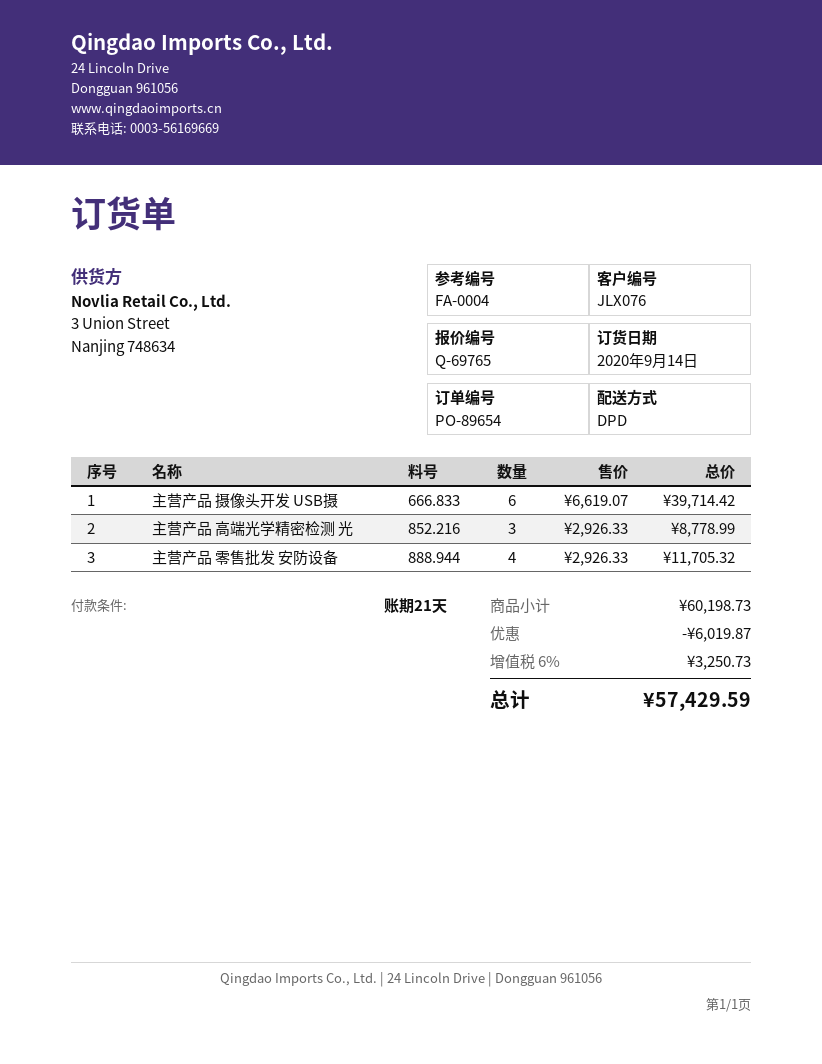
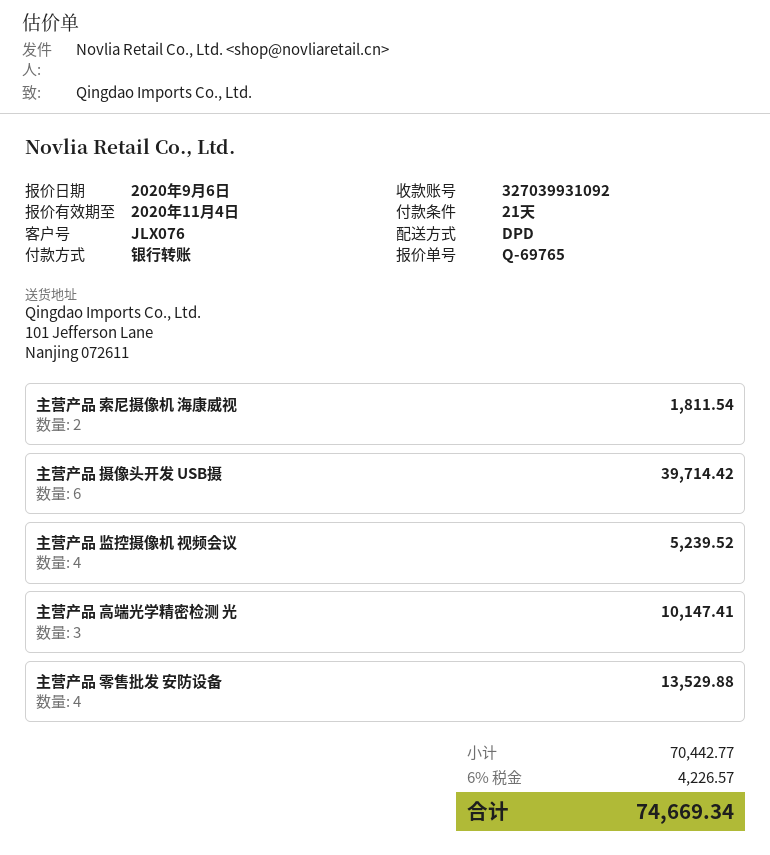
主营产品 高端光学精密检测 光: 3 for 8778.99 -> 3 for 10147.41
主营产品 零售批发 安防设备: 4 for 11705.32 -> 4 for 13529.88
主营产品 索尼摄像机 海康威视: none -> 2 for 1811.54
主营产品 监控摄像机 视频会议: none -> 4 for 5239.52
subtotal: 60198.73 -> 70442.77
discount: 6019.87 -> none
tax: 6% = 3250.73 -> 6% = 4226.57
total: 57429.59 -> 74669.34

